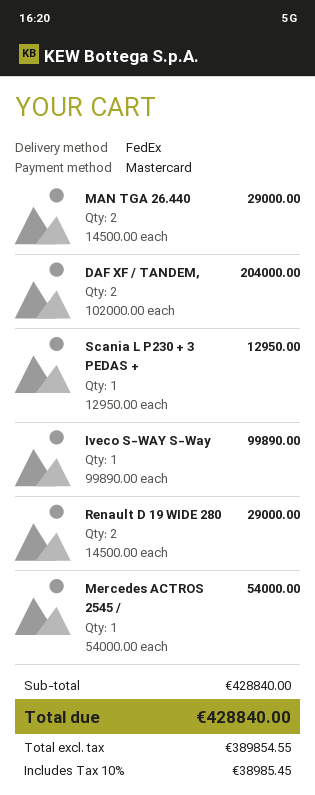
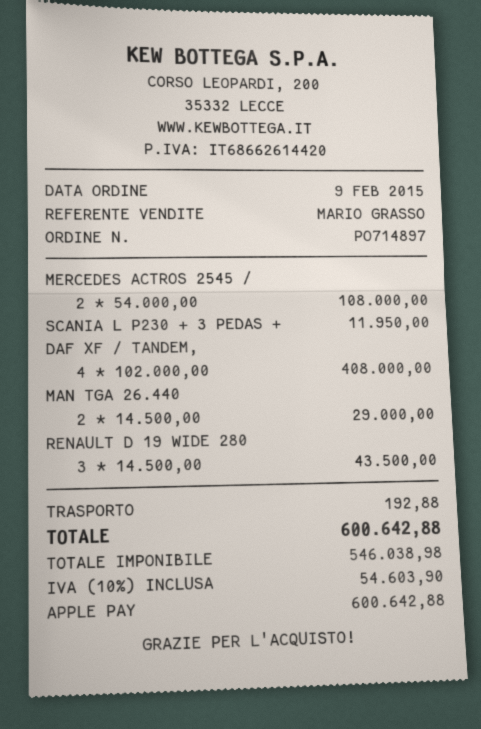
payment method: Mastercard -> Apple Pay
DAF XF / TANDEM,: 2 x 102000.00 = 204000.00 -> 4 x 102000.00 = 408000.00
Scania L P230 + 3 PEDAS +: 1 x 12950.00 = 12950.00 -> 1 x 11950.00 = 11950.00
Iveco S-WAY S-Way: 1 x 99890.00 = 99890.00 -> none
Renault D 19 WIDE 280: 2 x 14500.00 = 29000.00 -> 3 x 14500.00 = 43500.00
Mercedes ACTROS 2545 /: 1 x 54000.00 = 54000.00 -> 2 x 54000.00 = 108000.00
shipping: none -> 192.88
net: 389854.55 -> 546038.98
tax: 10% = 38985.45 -> 10% = 54603.90
total: 428840.00 -> 600642.88

